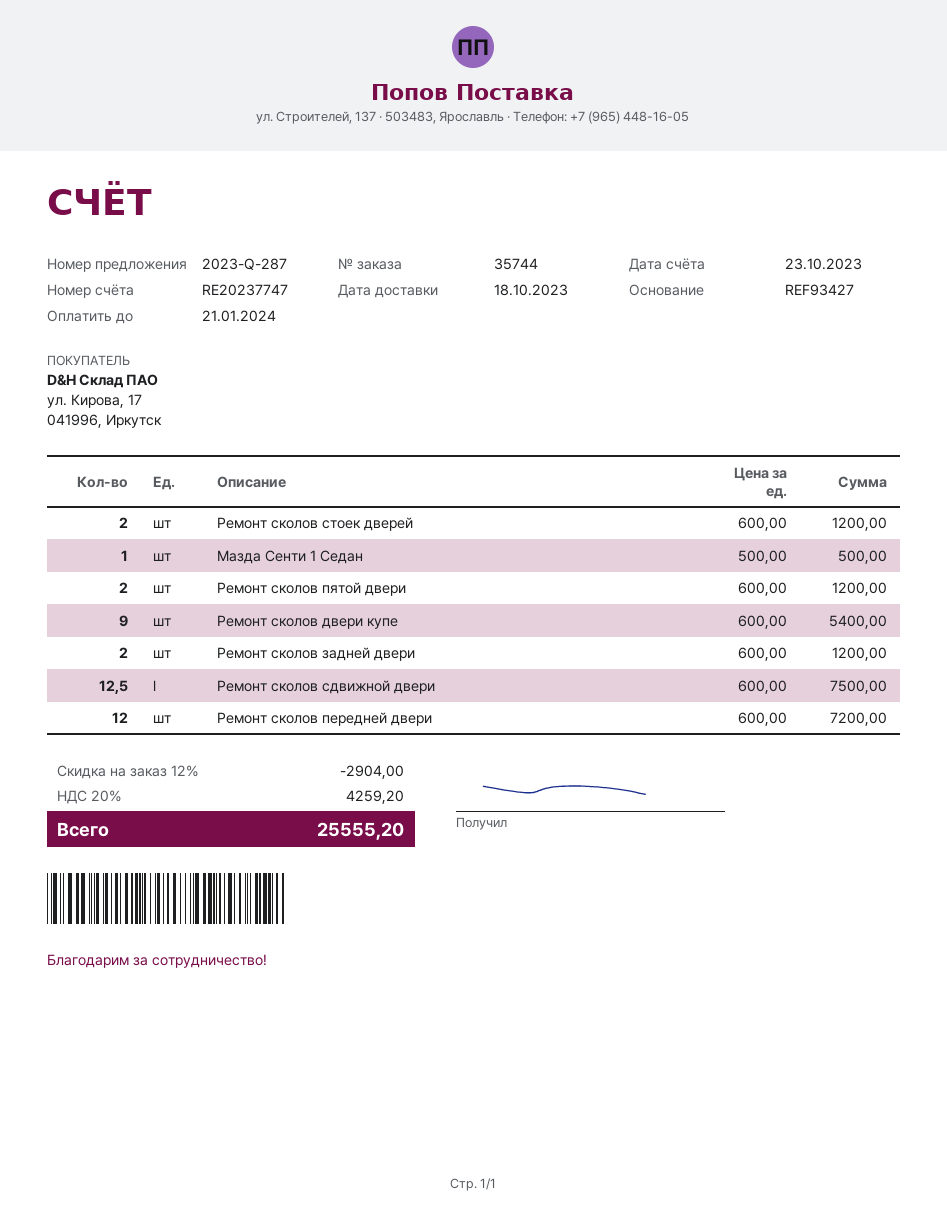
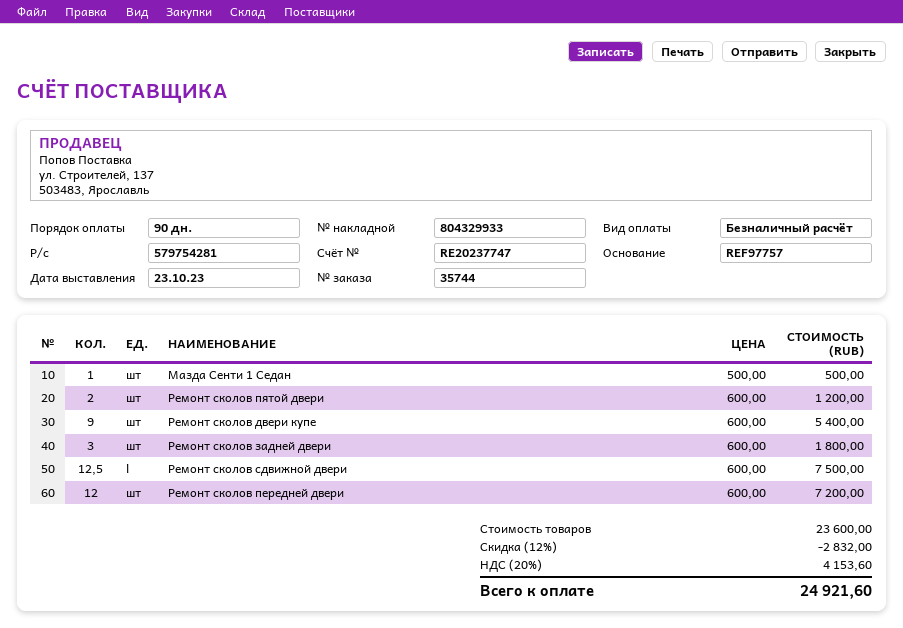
reference: REF93427 -> REF97757
Ремонт сколов стоек дверей: 2 x 600.00 = 1200.00 -> none
Ремонт сколов задней двери: 2 x 600.00 = 1200.00 -> 3 x 600.00 = 1800.00
discount: 12% = 2904.00 -> 12% = 2832.00
tax: 20% = 4259.20 -> 20% = 4153.60
total: 25555.20 -> 24921.60

